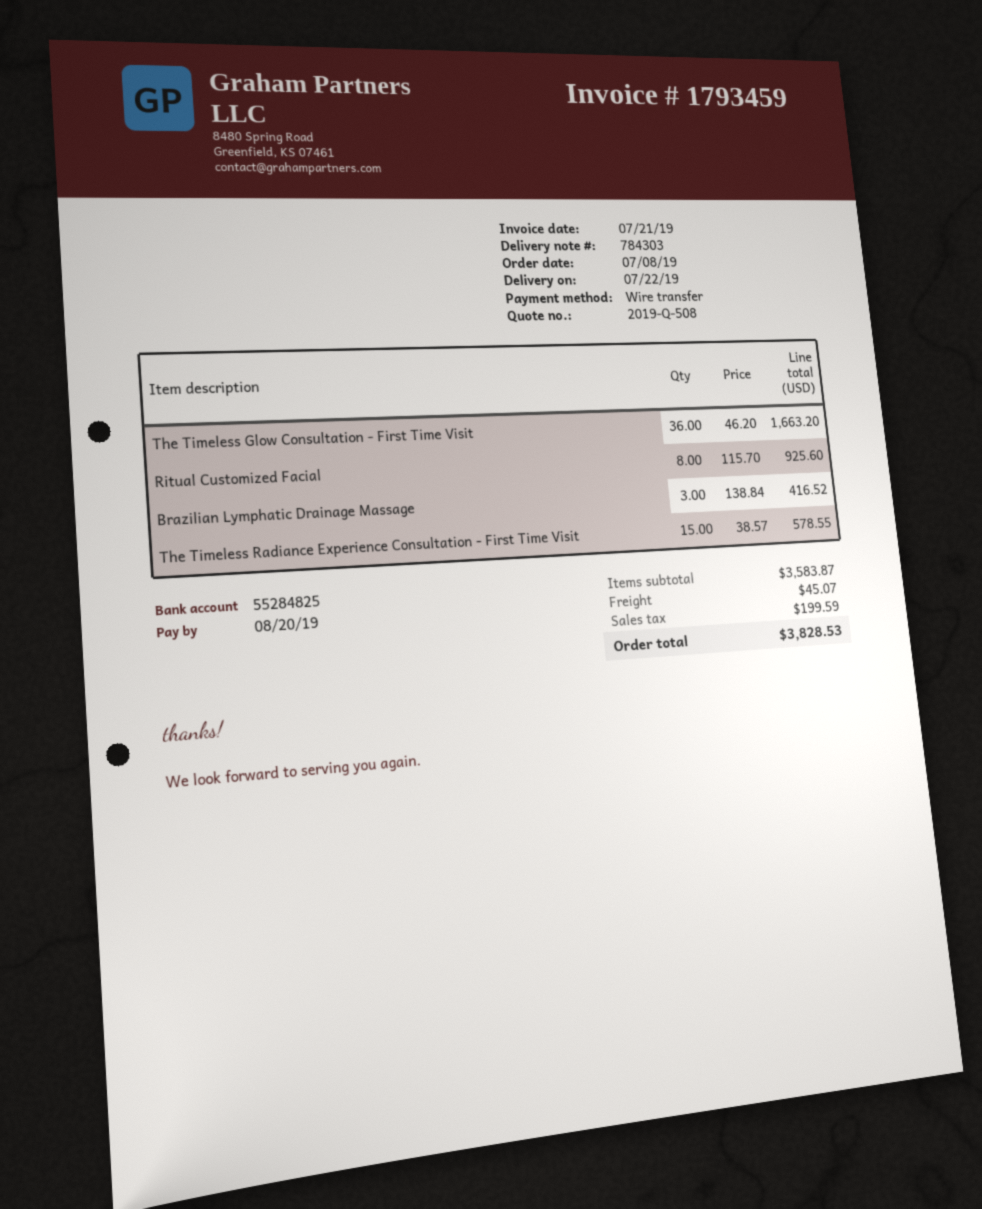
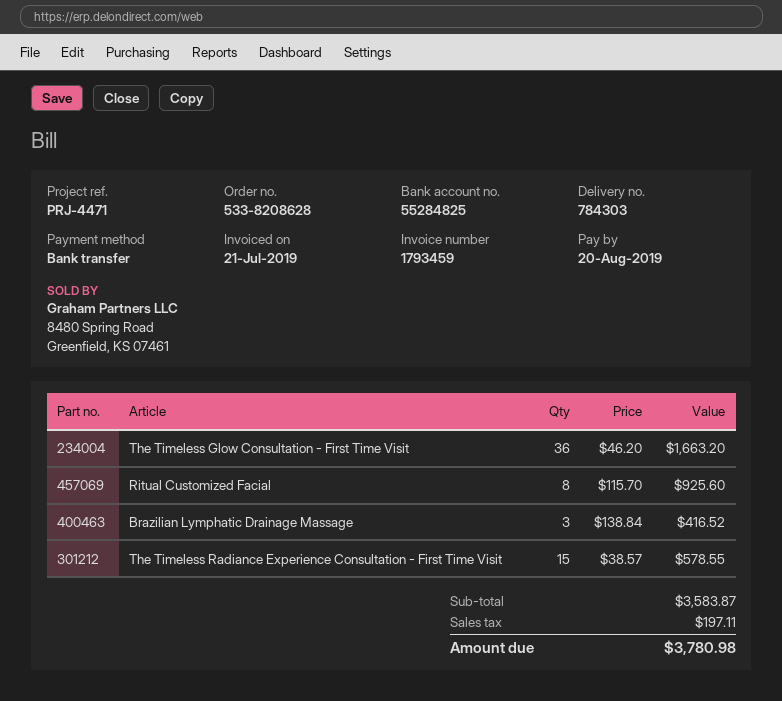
shipping: 45.07 -> none
tax: 199.59 -> 197.11
total: 3828.53 -> 3780.98

